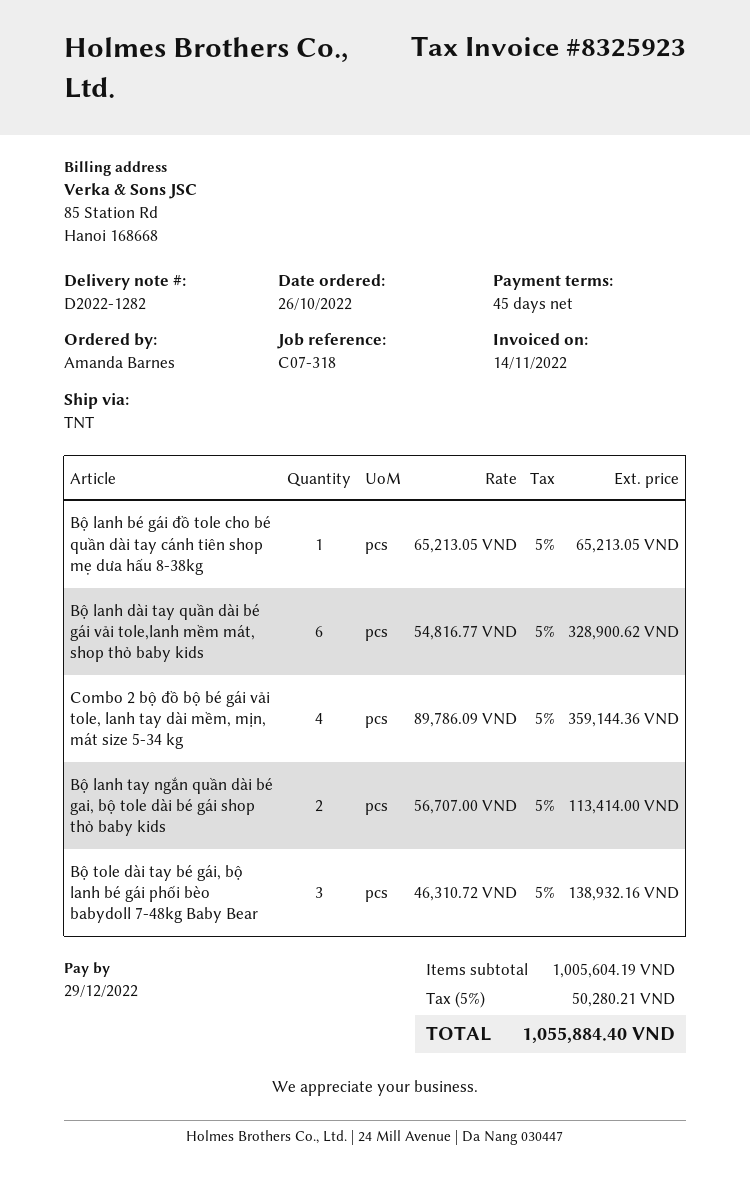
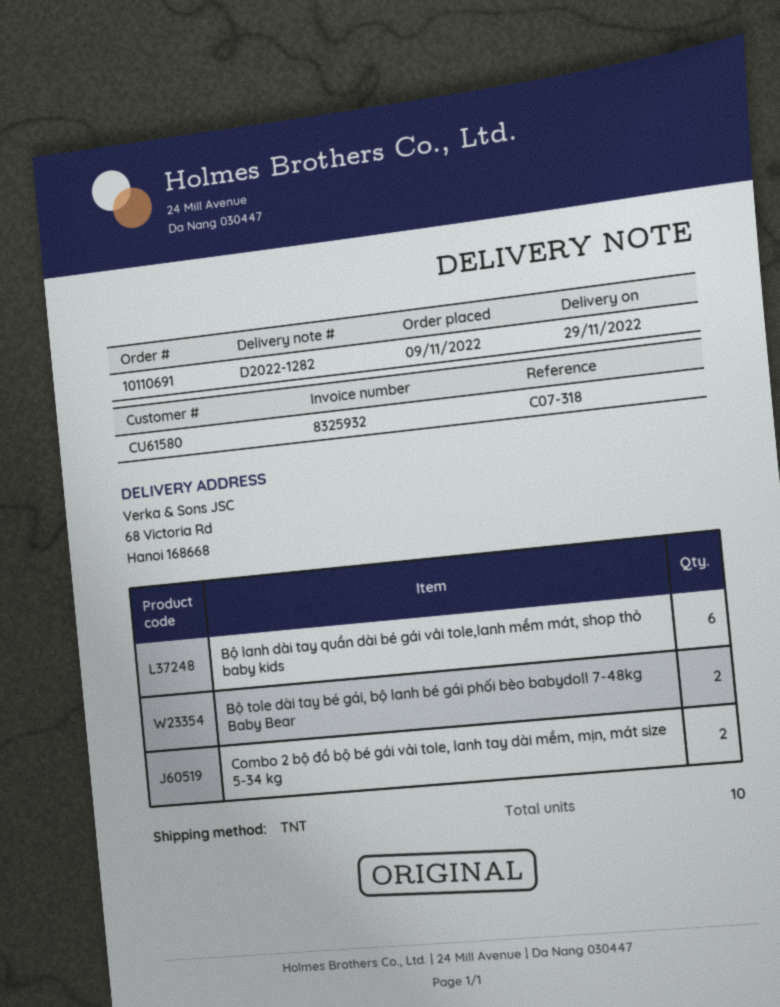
order date: 2022-10-26 -> 2022-11-09
invoice number: 8325923 -> 8325932
Bộ lanh bé gái đồ tole cho bé quần dài tay cánh tiên shop mẹ dưa hấu 8-38kg: 1 -> none
Combo 2 bộ đồ bộ bé gái vải tole, lanh tay dài mềm, mịn, mát size 5-34 kg: 4 -> 2
Bộ lanh tay ngắn quần dài bé gai, bộ tole dài bé gái shop thỏ baby kids: 2 -> none
Bộ tole dài tay bé gái, bộ lanh bé gái phối bèo babydoll 7-48kg Baby Bear: 3 -> 2

